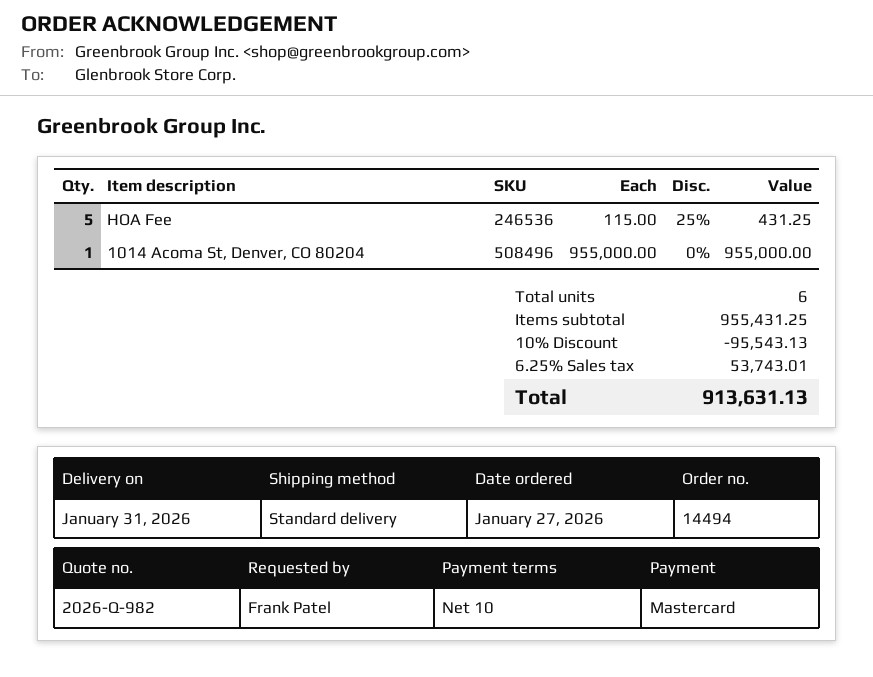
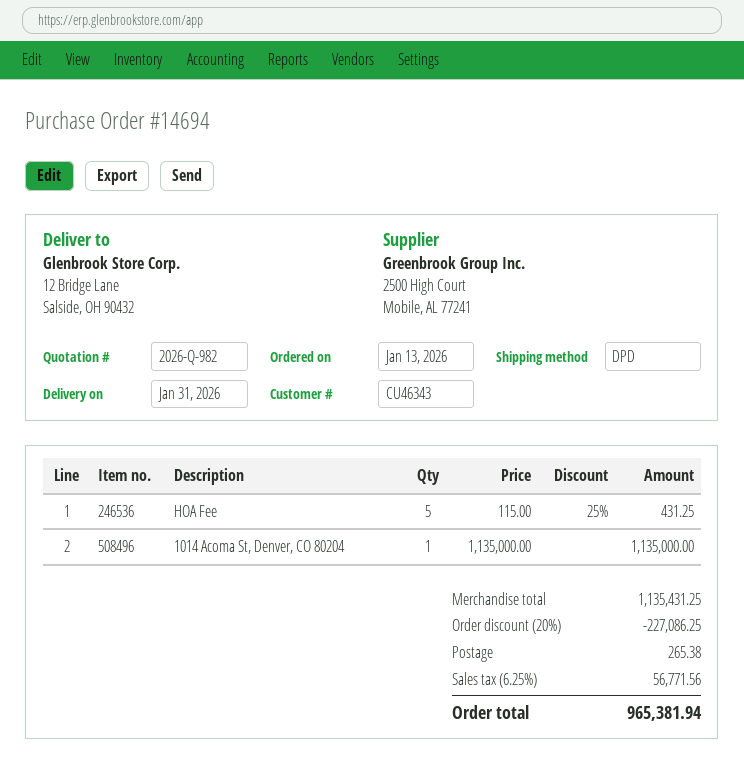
order number: 14494 -> 14694
order date: 2026-01-27 -> 2026-01-13
shipping method: standard -> DPD
1014 Acoma St, Denver, CO 80204: 1 x 955000.00 = 955000.00 -> 1 x 1135000.00 = 1135000.00
subtotal: 955431.25 -> 1135431.25
discount: 10% = 95543.13 -> 20% = 227086.25
shipping: none -> 265.38
tax: 6.25% = 53743.01 -> 6.25% = 56771.56
total: 913631.13 -> 965381.94

